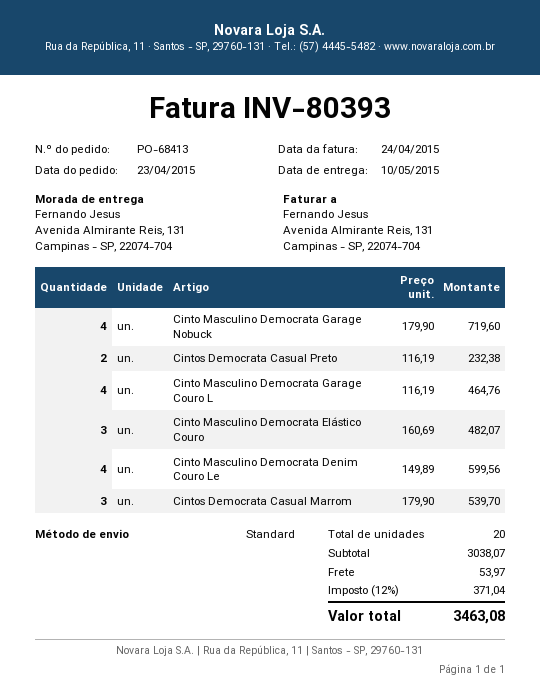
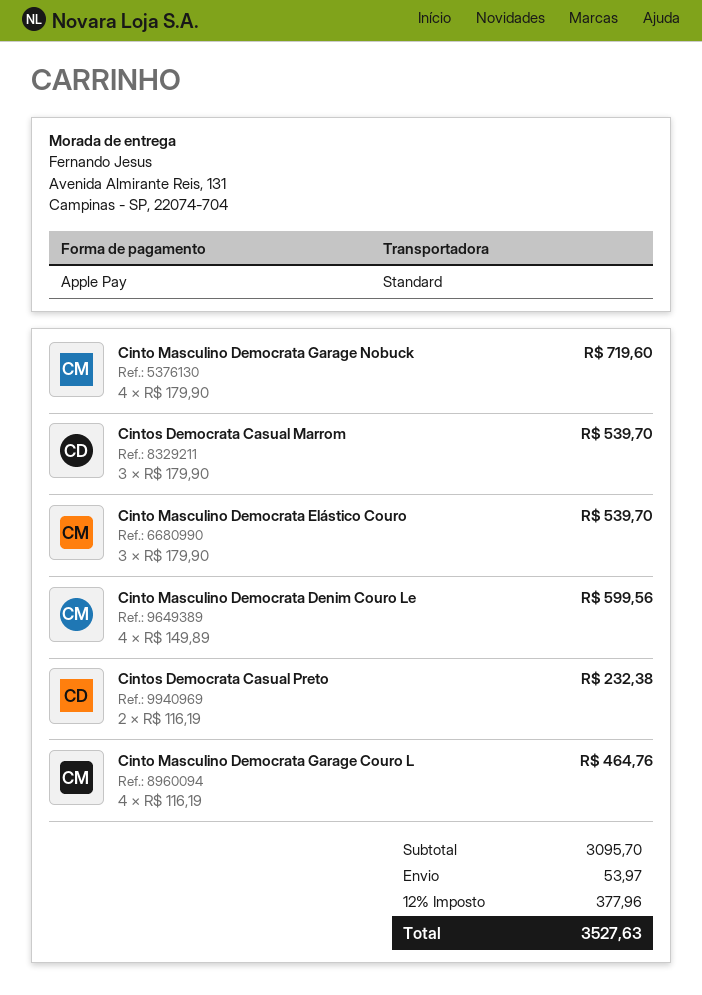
Cinto Masculino Democrata Elástico Couro: 3 x 160.69 = 482.07 -> 3 x 179.90 = 539.70
subtotal: 3038.07 -> 3095.70
tax: 12% = 371.04 -> 12% = 377.96
total: 3463.08 -> 3527.63

